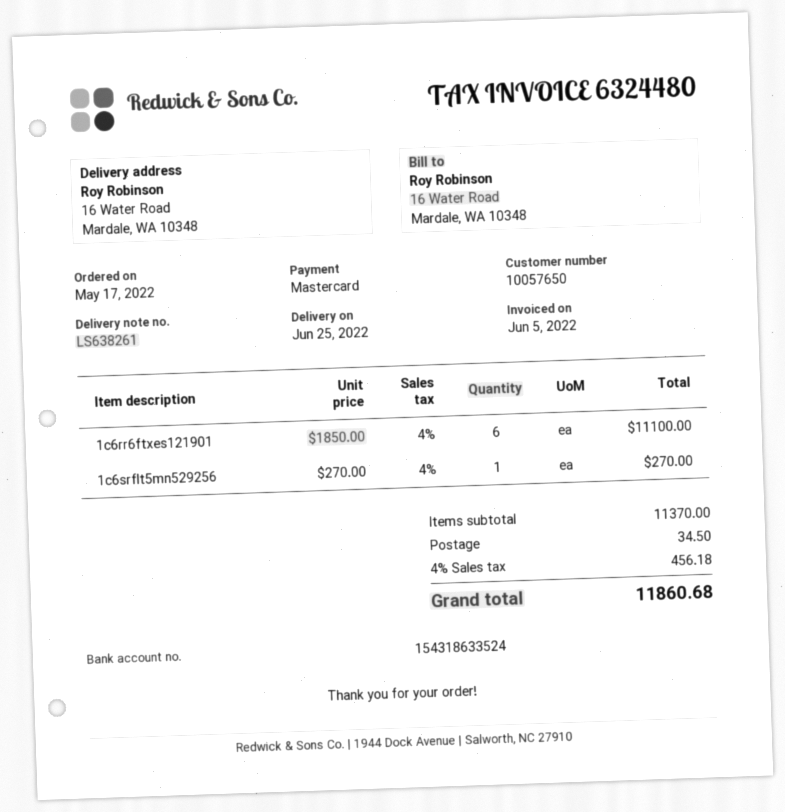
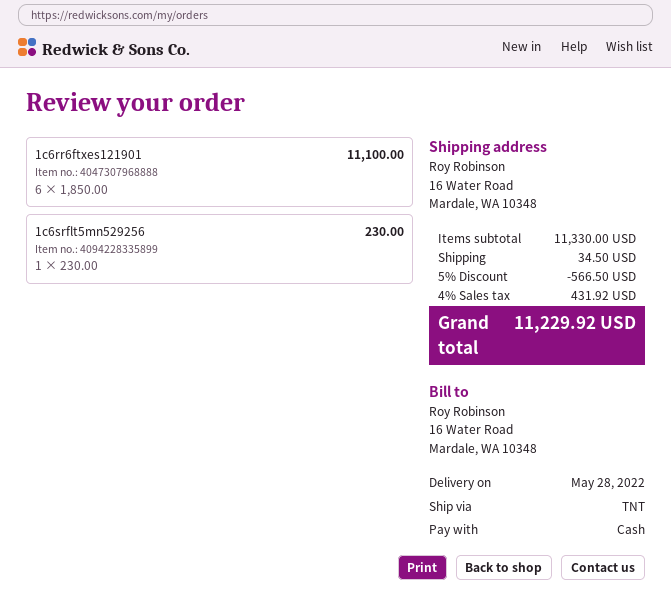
delivery date: 2022-06-25 -> 2022-05-28
payment method: Mastercard -> cash
1c6srflt5mn529256: 1 x 270.00 = 270.00 -> 1 x 230.00 = 230.00
subtotal: 11370.00 -> 11330.00
discount: none -> 5% = 566.50
tax: 4% = 456.18 -> 4% = 431.92
total: 11860.68 -> 11229.92

